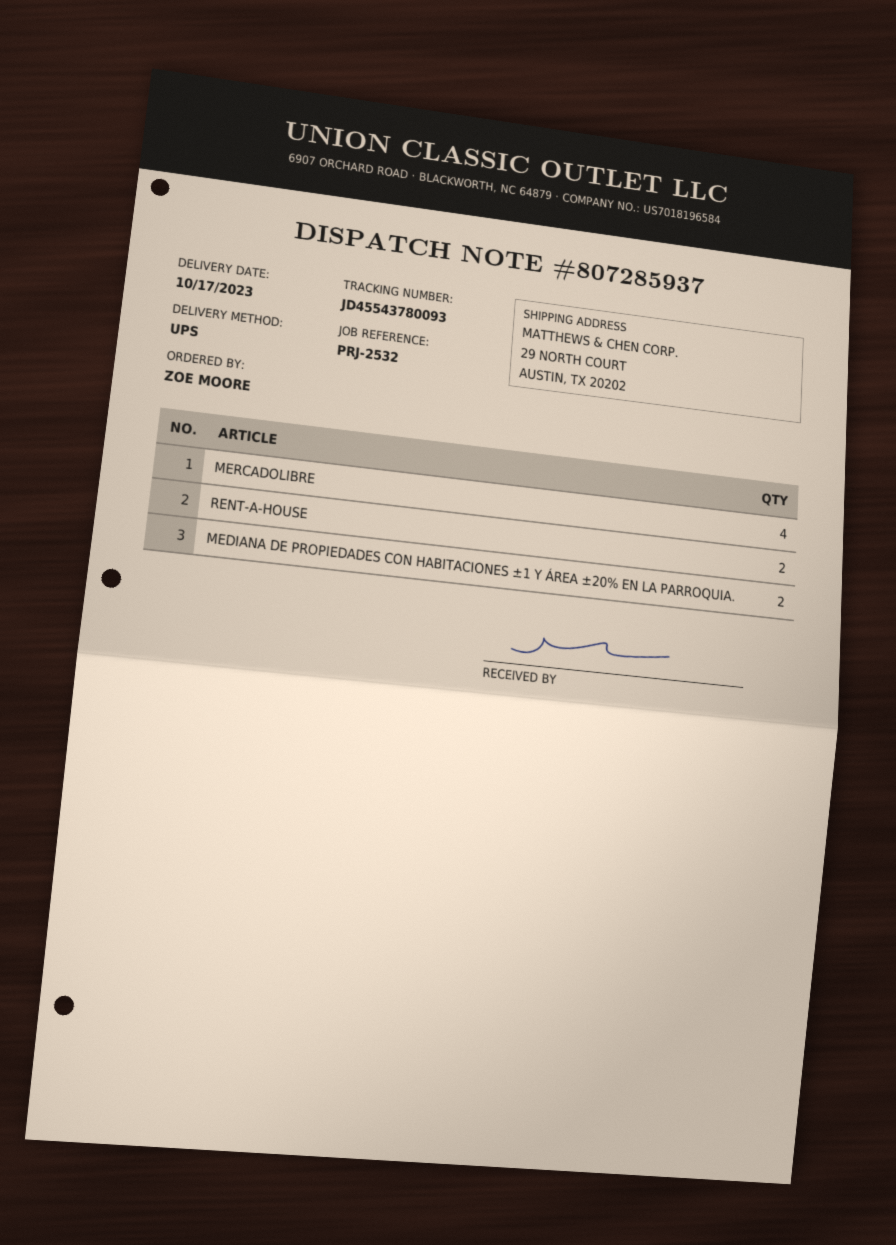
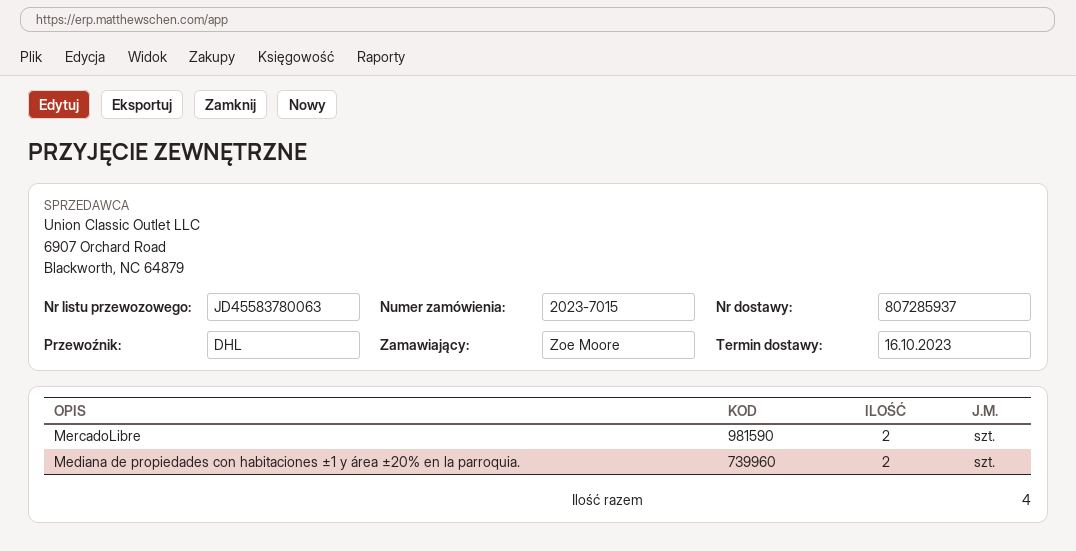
delivery date: 2023-10-17 -> 2023-10-16
shipping method: UPS -> DHL
tracking number: JD45543780093 -> JD45583780063
MERCADOLIBRE: 4 -> 2
RENT-A-HOUSE: 2 -> none

